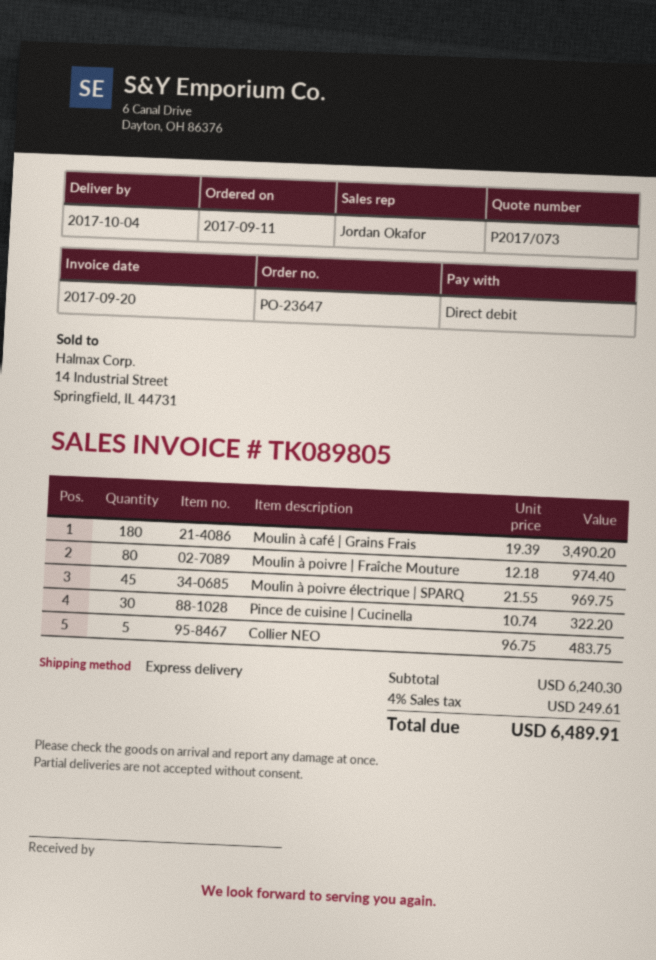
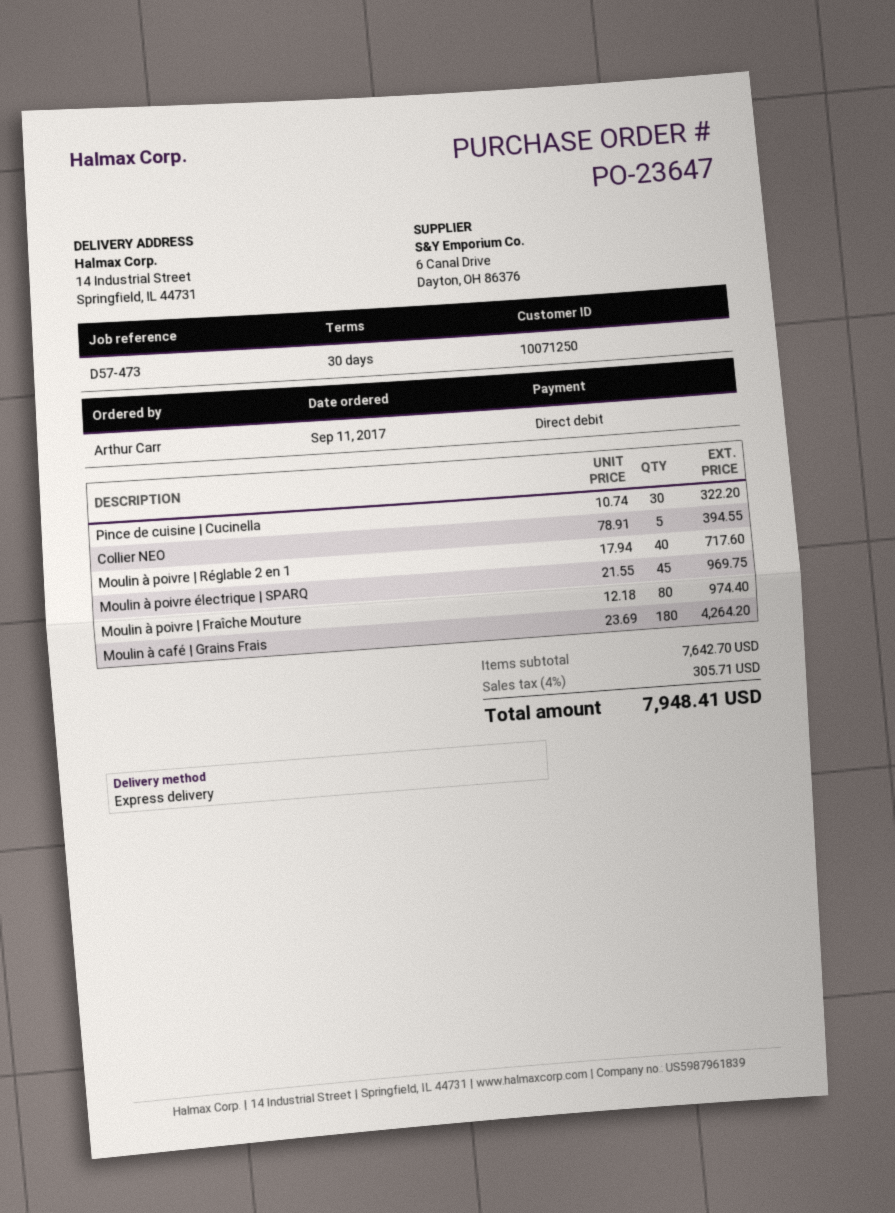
Moulin à café | Grains Frais: 180 x 19.39 = 3490.20 -> 180 x 23.69 = 4264.20
Collier NEO: 5 x 96.75 = 483.75 -> 5 x 78.91 = 394.55
Moulin à poivre | Réglable 2 en 1: none -> 40 x 17.94 = 717.60
subtotal: 6240.30 -> 7642.70
tax: 4% = 249.61 -> 4% = 305.71
total: 6489.91 -> 7948.41

